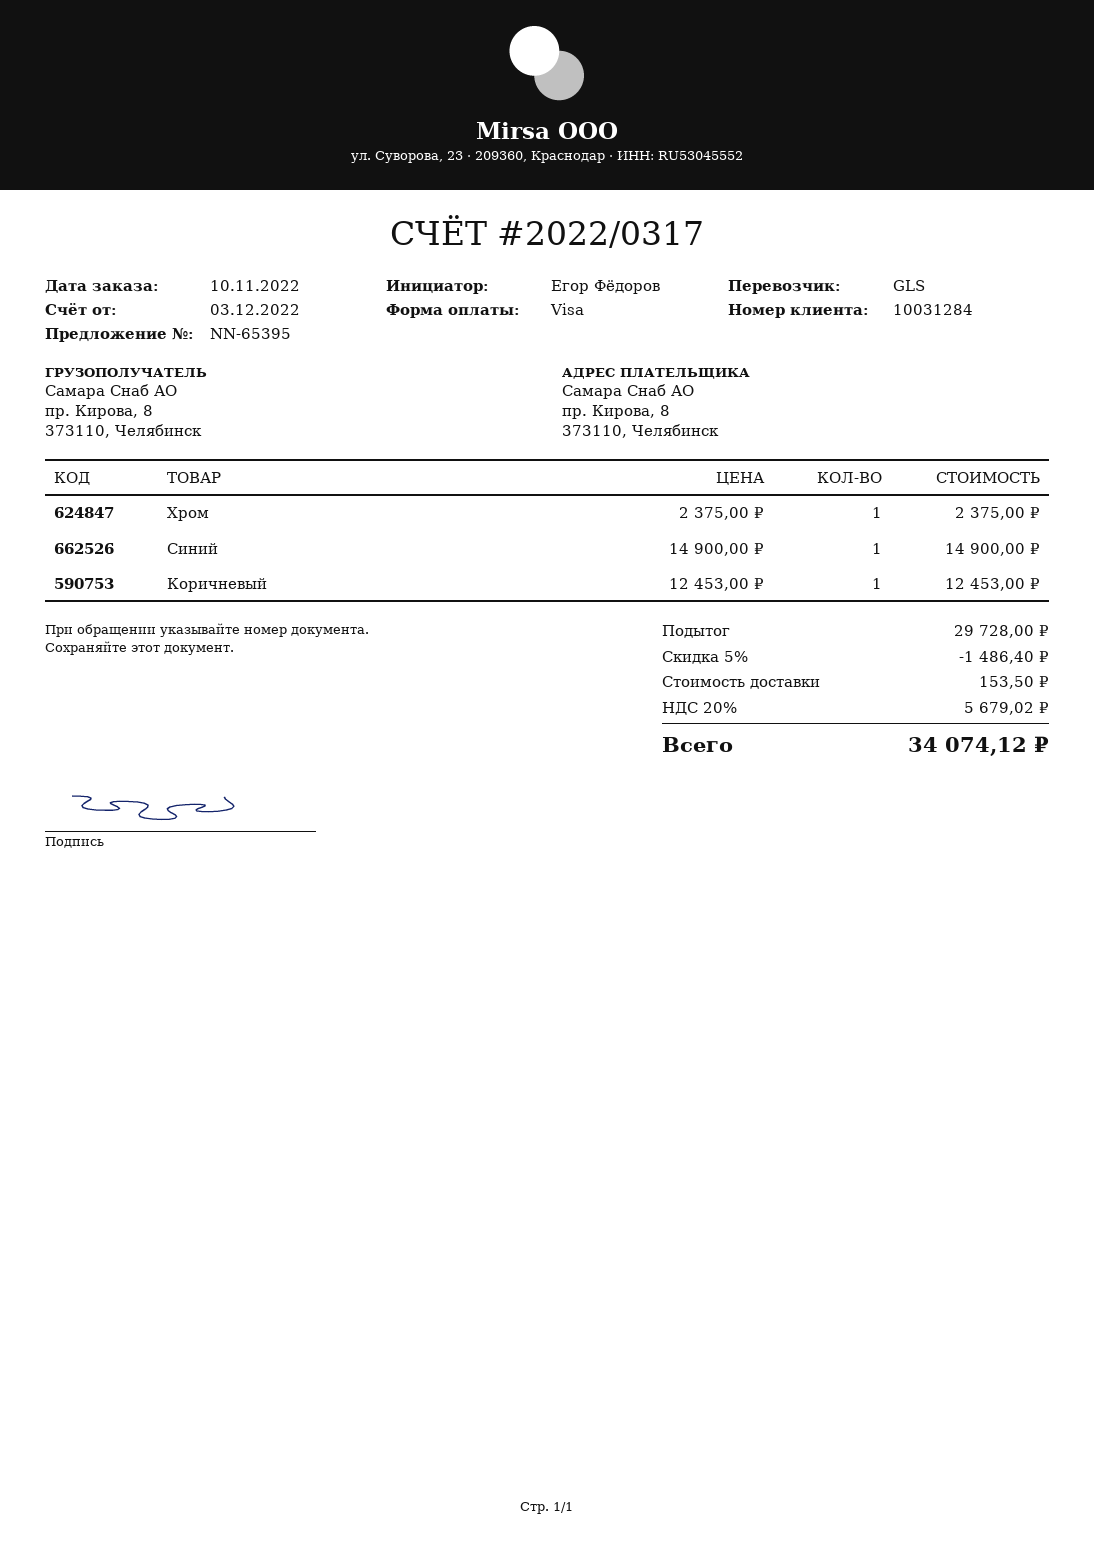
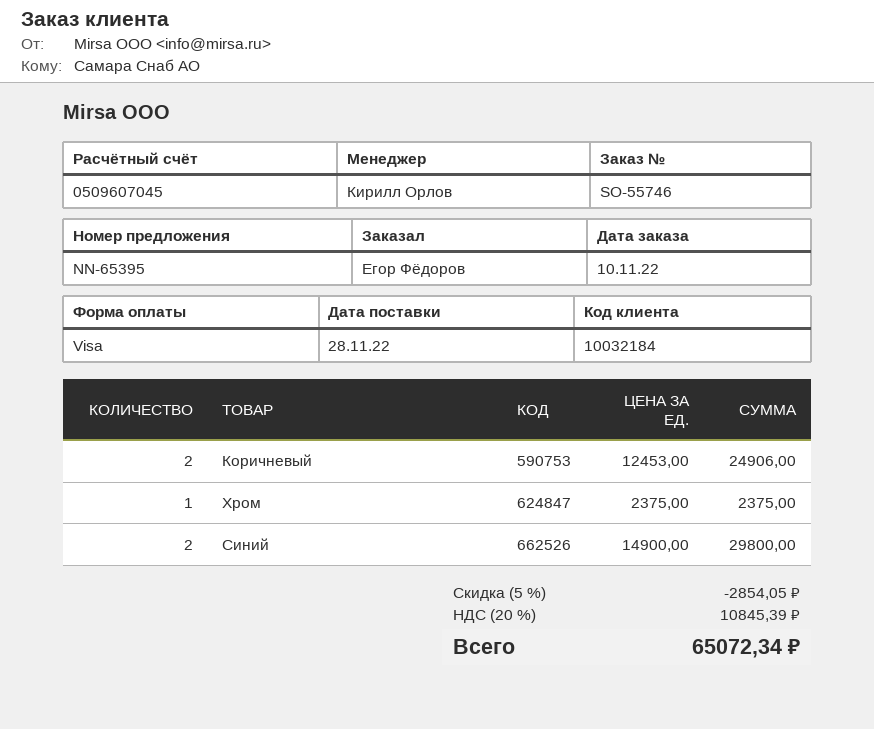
customer number: 10031284 -> 10032184
Синий: 1 x 14900.00 = 14900.00 -> 2 x 14900.00 = 29800.00
Коричневый: 1 x 12453.00 = 12453.00 -> 2 x 12453.00 = 24906.00
discount: 5% = 1486.40 -> 5% = 2854.05
shipping: 153.50 -> none
tax: 20% = 5679.02 -> 20% = 10845.39
total: 34074.12 -> 65072.34

